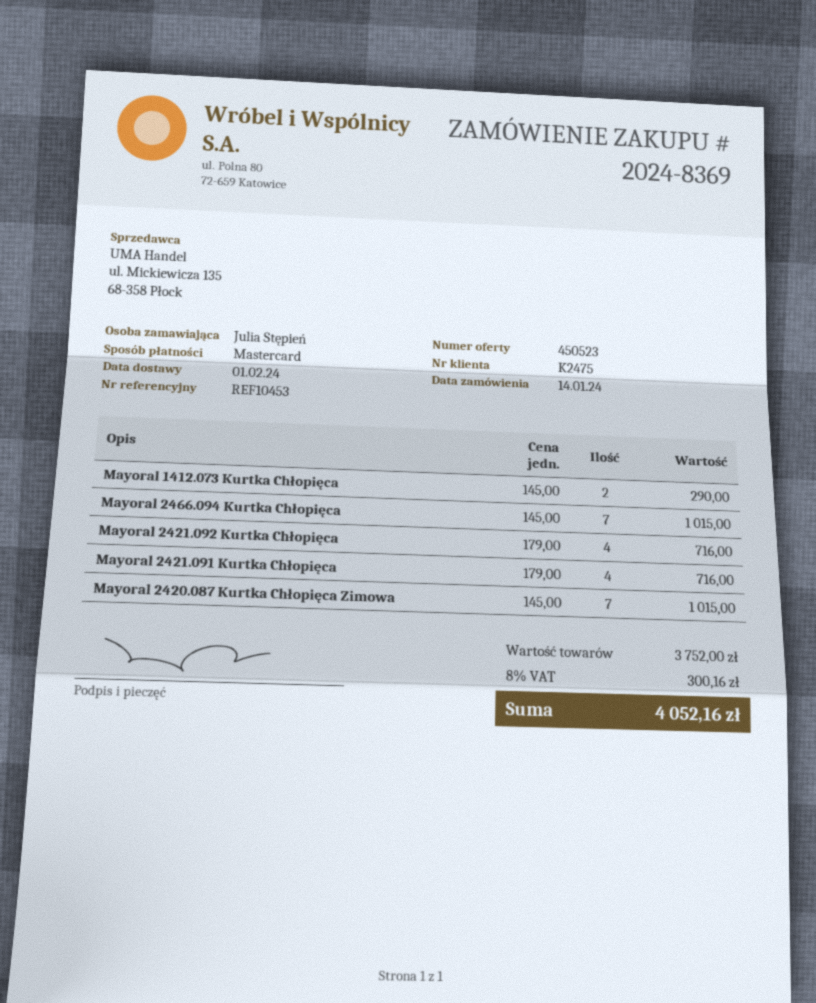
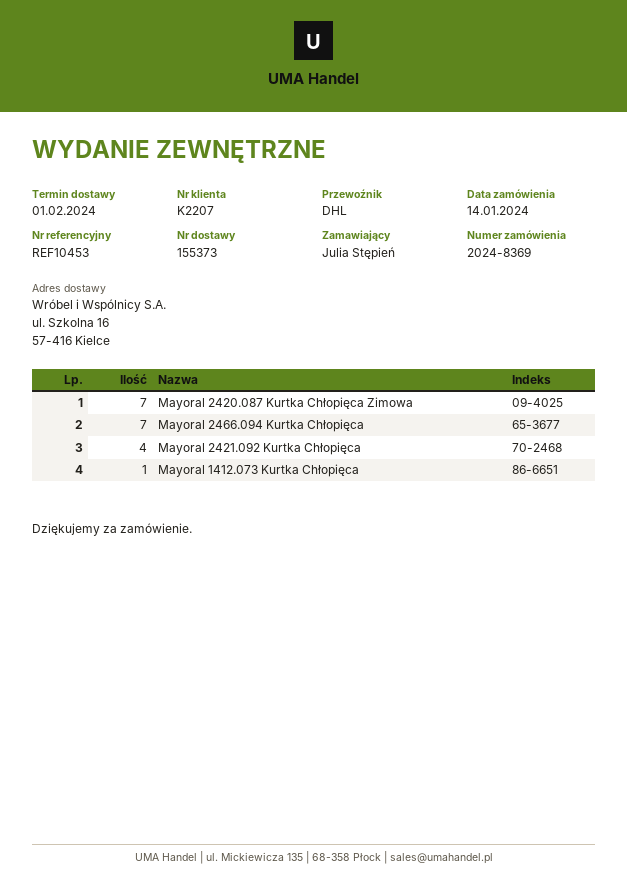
customer number: K2475 -> K2207
Mayoral 1412.073 Kurtka Chłopięca: 2 -> 1
Mayoral 2421.091 Kurtka Chłopięca: 4 -> none

